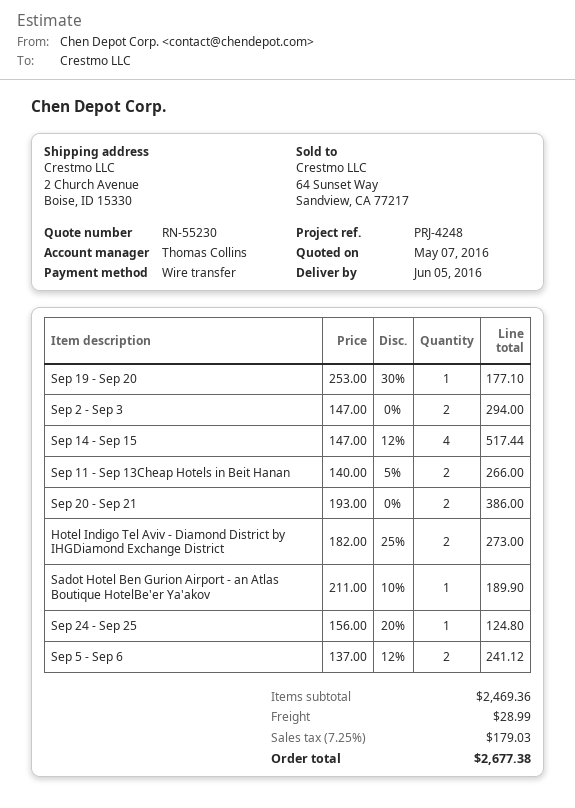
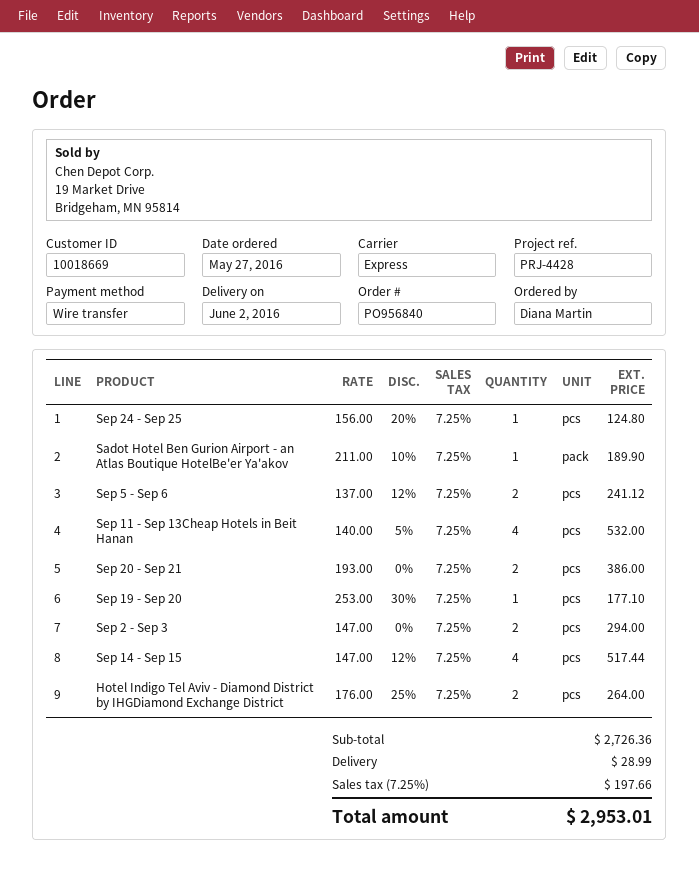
delivery date: 2016-06-05 -> 2016-06-02
reference: PRJ-4248 -> PRJ-4428
Sep 11 - Sep 13Cheap Hotels in Beit Hanan: 2 x 140.00 - 5% = 266.00 -> 4 x 140.00 - 5% = 532.00
Hotel Indigo Tel Aviv - Diamond District by IHGDiamond Exchange District: 2 x 182.00 - 25% = 273.00 -> 2 x 176.00 - 25% = 264.00
subtotal: 2469.36 -> 2726.36
tax: 7.25% = 179.03 -> 7.25% = 197.66
total: 2677.38 -> 2953.01

